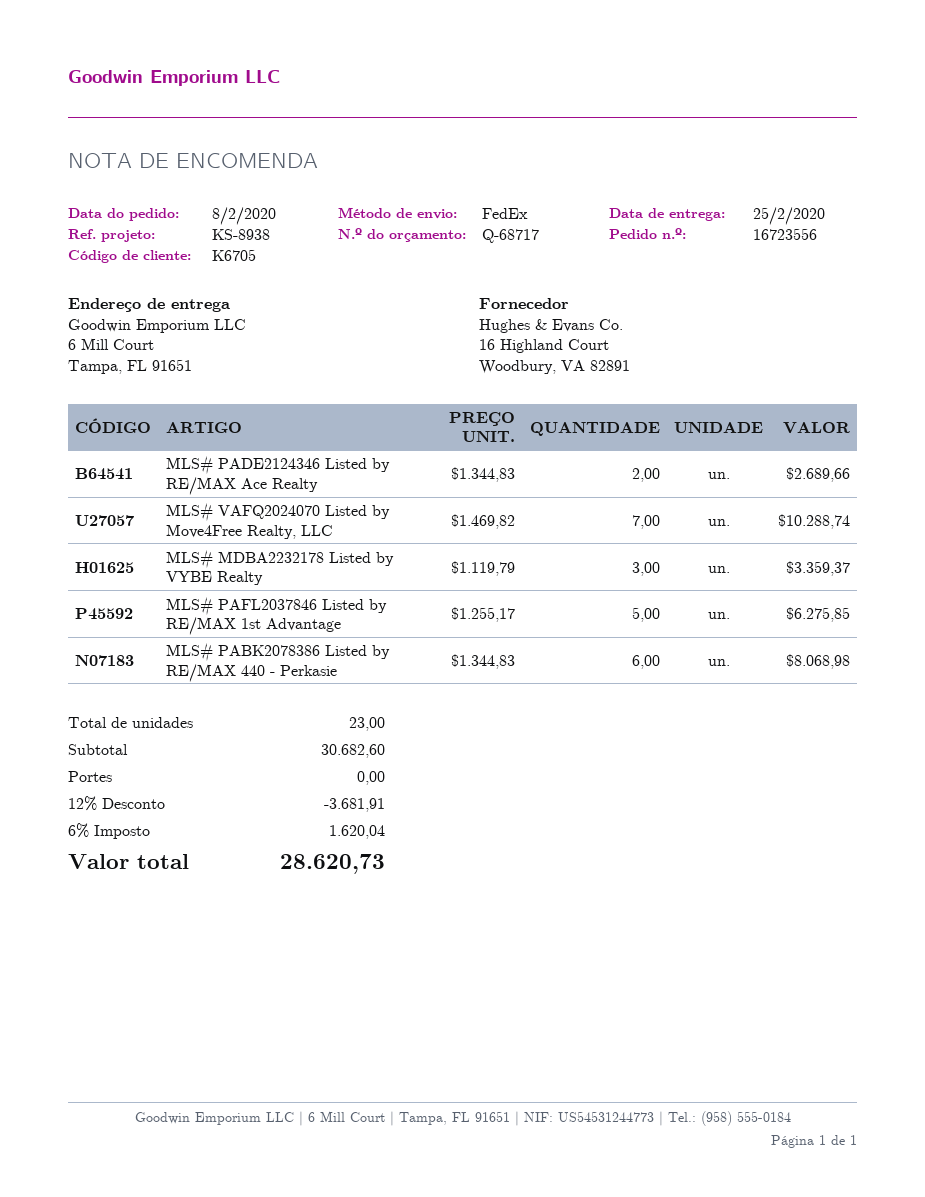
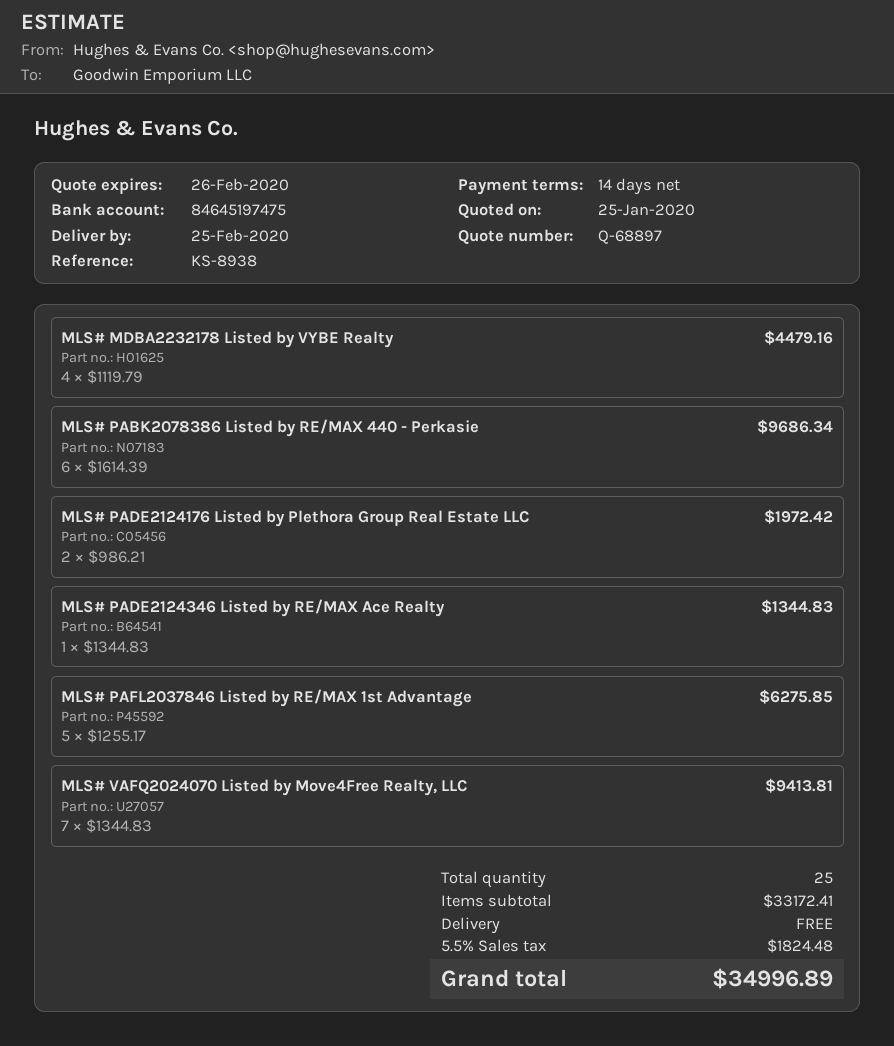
quote number: Q-68717 -> Q-68897
MLS# PADE2124346 Listed by RE/MAX Ace Realty: 2 x 1344.83 = 2689.66 -> 1 x 1344.83 = 1344.83
MLS# VAFQ2024070 Listed by Move4Free Realty, LLC: 7 x 1469.82 = 10288.74 -> 7 x 1344.83 = 9413.81
MLS# MDBA2232178 Listed by VYBE Realty: 3 x 1119.79 = 3359.37 -> 4 x 1119.79 = 4479.16
MLS# PABK2078386 Listed by RE/MAX 440 - Perkasie: 6 x 1344.83 = 8068.98 -> 6 x 1614.39 = 9686.34
MLS# PADE2124176 Listed by Plethora Group Real Estate LLC: none -> 2 x 986.21 = 1972.42
total quantity: 23 -> 25
subtotal: 30682.60 -> 33172.41
discount: 12% = 3681.91 -> none
tax: 6% = 1620.04 -> 5.5% = 1824.48
total: 28620.73 -> 34996.89

